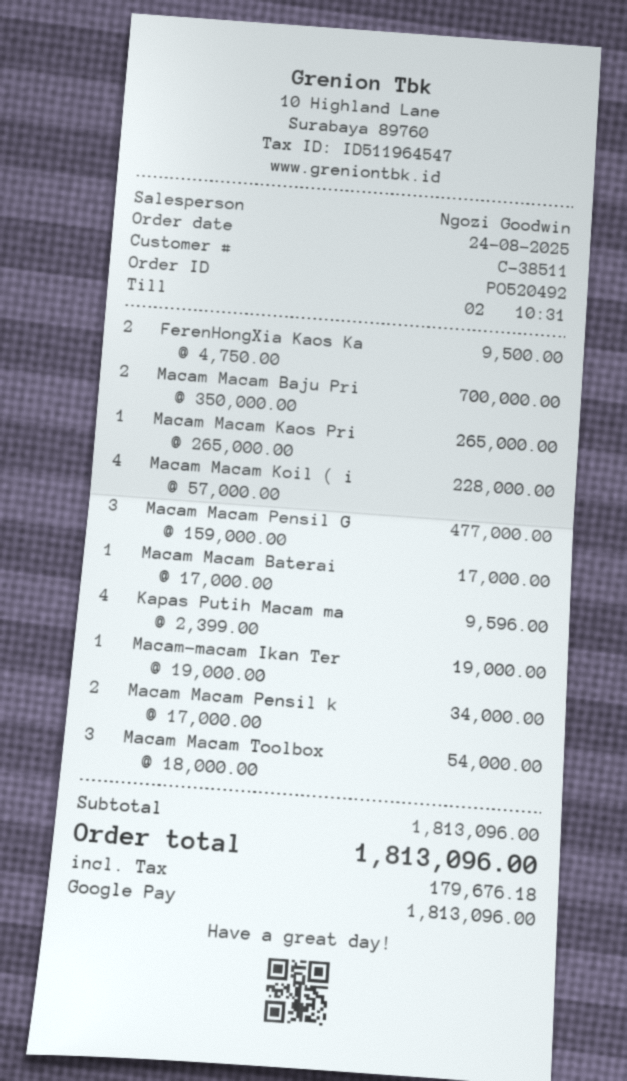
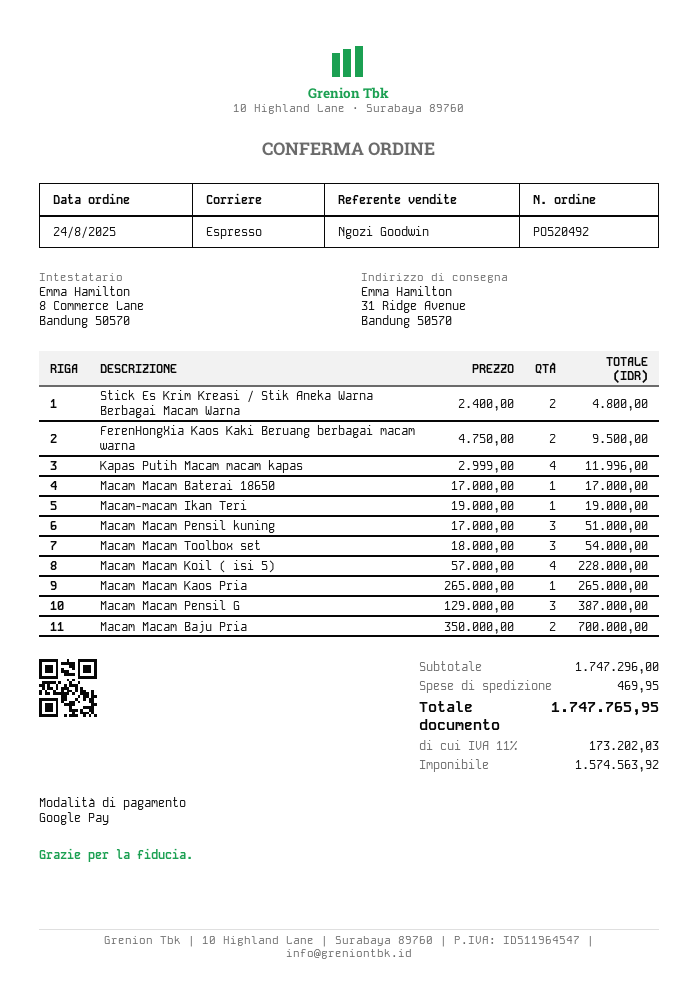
Macam Macam Pensil G: 3 x 159000.00 = 477000.00 -> 3 x 129000.00 = 387000.00
Kapas Putih Macam ma: 4 x 2399.00 = 9596.00 -> 4 x 2999.00 = 11996.00
Macam Macam Pensil k: 2 x 17000.00 = 34000.00 -> 3 x 17000.00 = 51000.00
Stick Es Krim Kreasi / Stik Aneka Warna Berbagai Macam Warna: none -> 2 x 2400.00 = 4800.00
subtotal: 1813096.00 -> 1747296.00
shipping: none -> 469.95
tax: 179676.18 -> 173202.03
total: 1813096.00 -> 1747765.95

